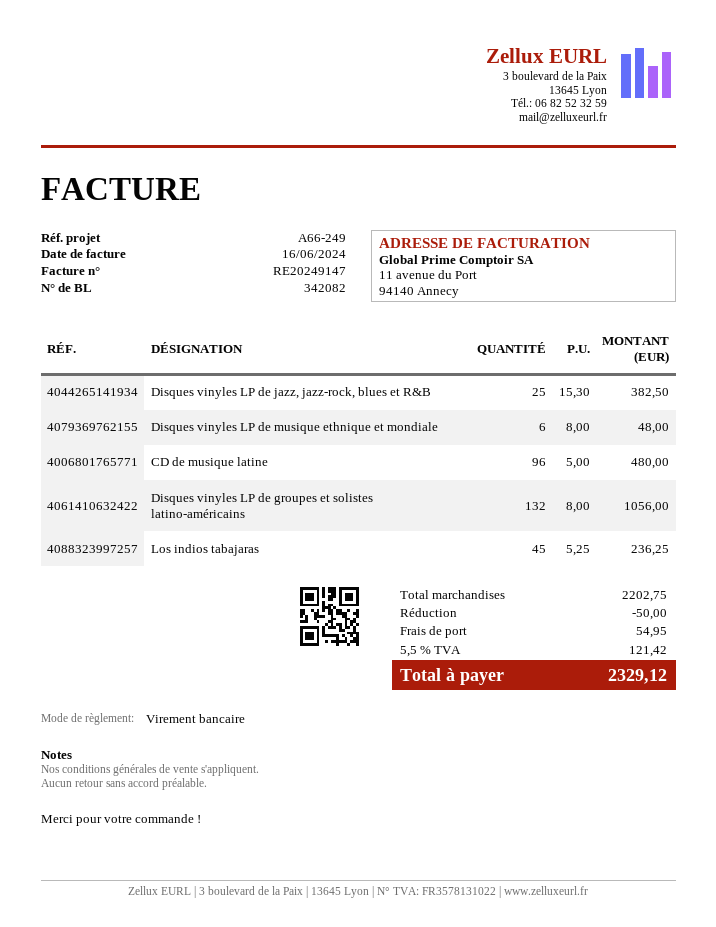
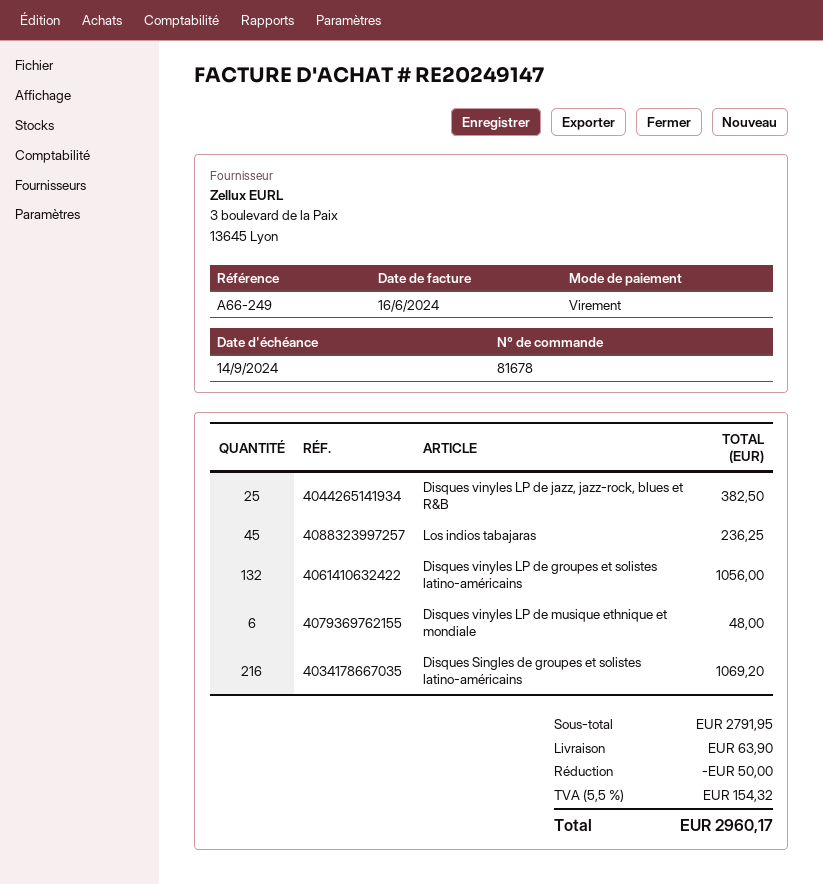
CD de musique latine: 96 for 480.00 -> none
Disques Singles de groupes et solistes latino-américains: none -> 216 for 1069.20
subtotal: 2202.75 -> 2791.95
shipping: 54.95 -> 63.90
tax: 5.5% = 121.42 -> 5.5% = 154.32
total: 2329.12 -> 2960.17

